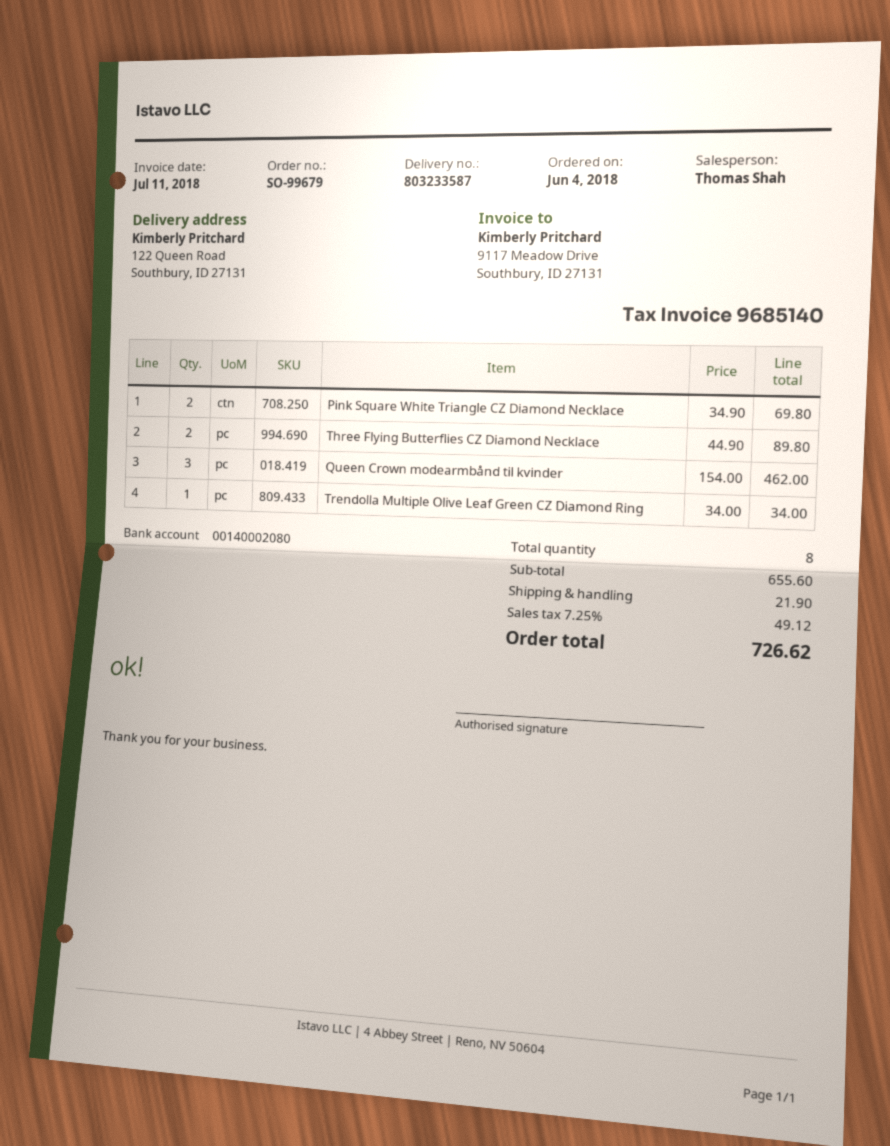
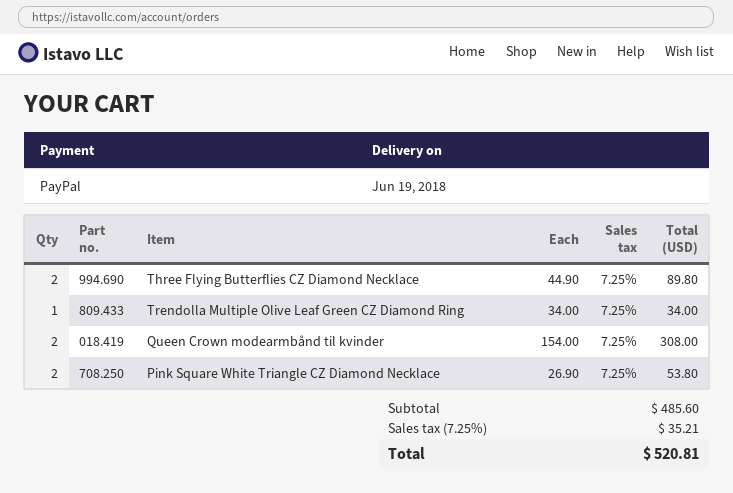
Pink Square White Triangle CZ Diamond Necklace: 2 x 34.90 = 69.80 -> 2 x 26.90 = 53.80
Queen Crown modearmbånd til kvinder: 3 x 154.00 = 462.00 -> 2 x 154.00 = 308.00
subtotal: 655.60 -> 485.60
shipping: 21.90 -> none
tax: 7.25% = 49.12 -> 7.25% = 35.21
total: 726.62 -> 520.81

